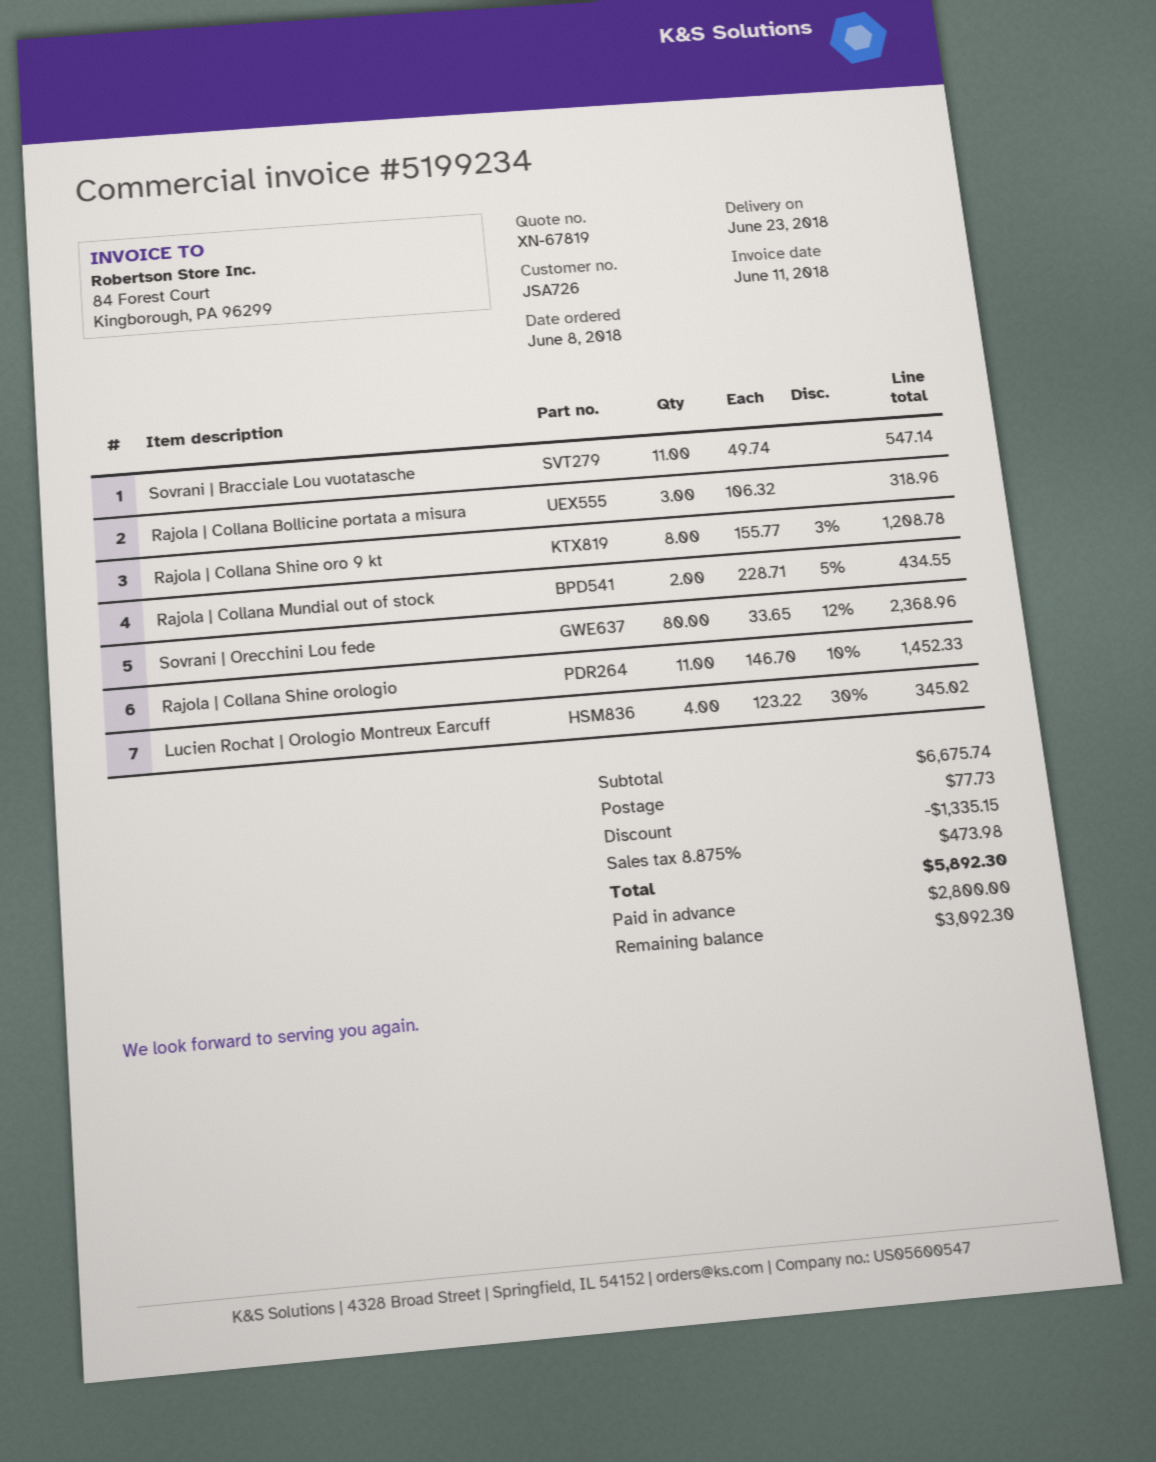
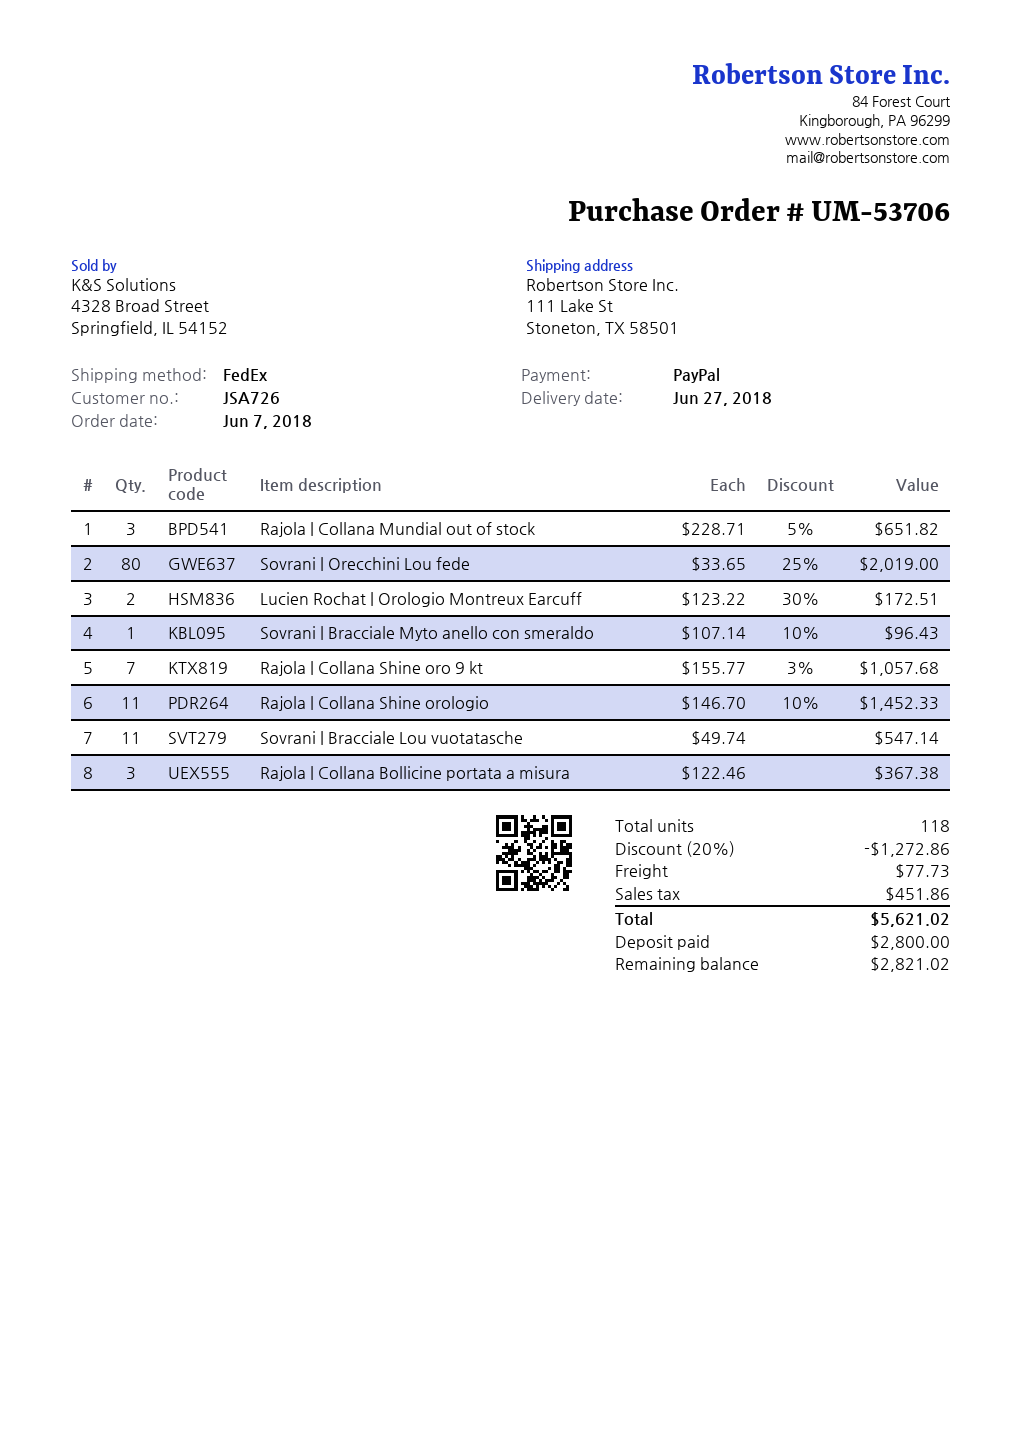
order date: 2018-06-08 -> 2018-06-07
delivery date: 2018-06-23 -> 2018-06-27
Rajola | Collana Bollicine portata a misura: 3 x 106.32 = 318.96 -> 3 x 122.46 = 367.38
Rajola | Collana Shine oro 9 kt: 8 x 155.77 - 3% = 1208.78 -> 7 x 155.77 - 3% = 1057.68
Rajola | Collana Mundial out of stock: 2 x 228.71 - 5% = 434.55 -> 3 x 228.71 - 5% = 651.82
Sovrani | Orecchini Lou fede: 80 x 33.65 - 12% = 2368.96 -> 80 x 33.65 - 25% = 2019.00
Lucien Rochat | Orologio Montreux Earcuff: 4 x 123.22 - 30% = 345.02 -> 2 x 123.22 - 30% = 172.51
Sovrani | Bracciale Myto anello con smeraldo: none -> 1 x 107.14 - 10% = 96.43
discount: 1335.15 -> 1272.86
tax: 473.98 -> 451.86
total: 5892.30 -> 5621.02
balance: 3092.30 -> 2821.02

